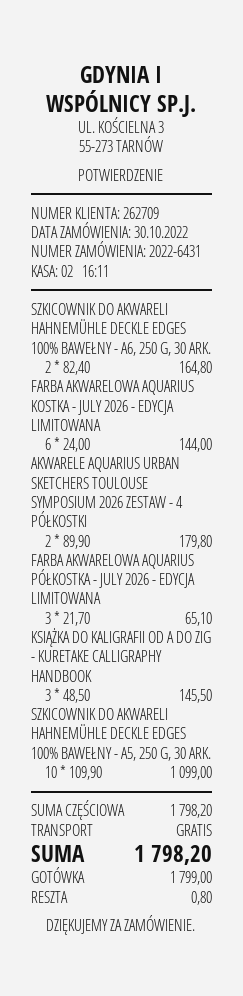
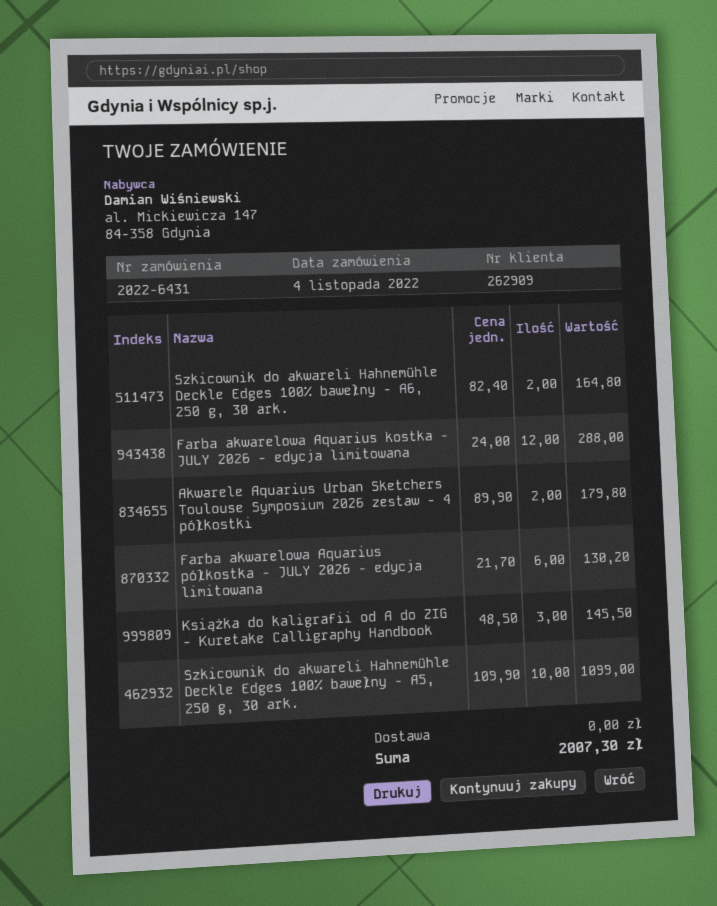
order date: 2022-10-30 -> 2022-11-04
customer number: 262709 -> 262909
FARBA AKWARELOWA AQUARIUS KOSTKA - JULY 2026 - EDYCJA LIMITOWANA: 6 x 24.00 = 144.00 -> 12 x 24.00 = 288.00
FARBA AKWARELOWA AQUARIUS PÓŁKOSTKA - JULY 2026 - EDYCJA LIMITOWANA: 3 x 21.70 = 65.10 -> 6 x 21.70 = 130.20
total: 1798.20 -> 2007.30

